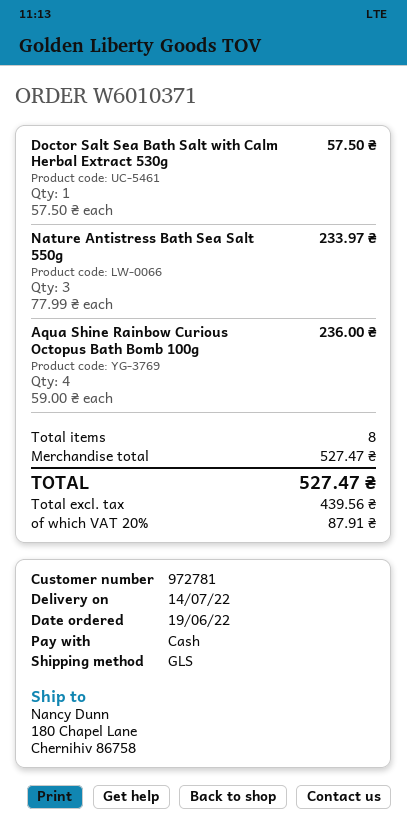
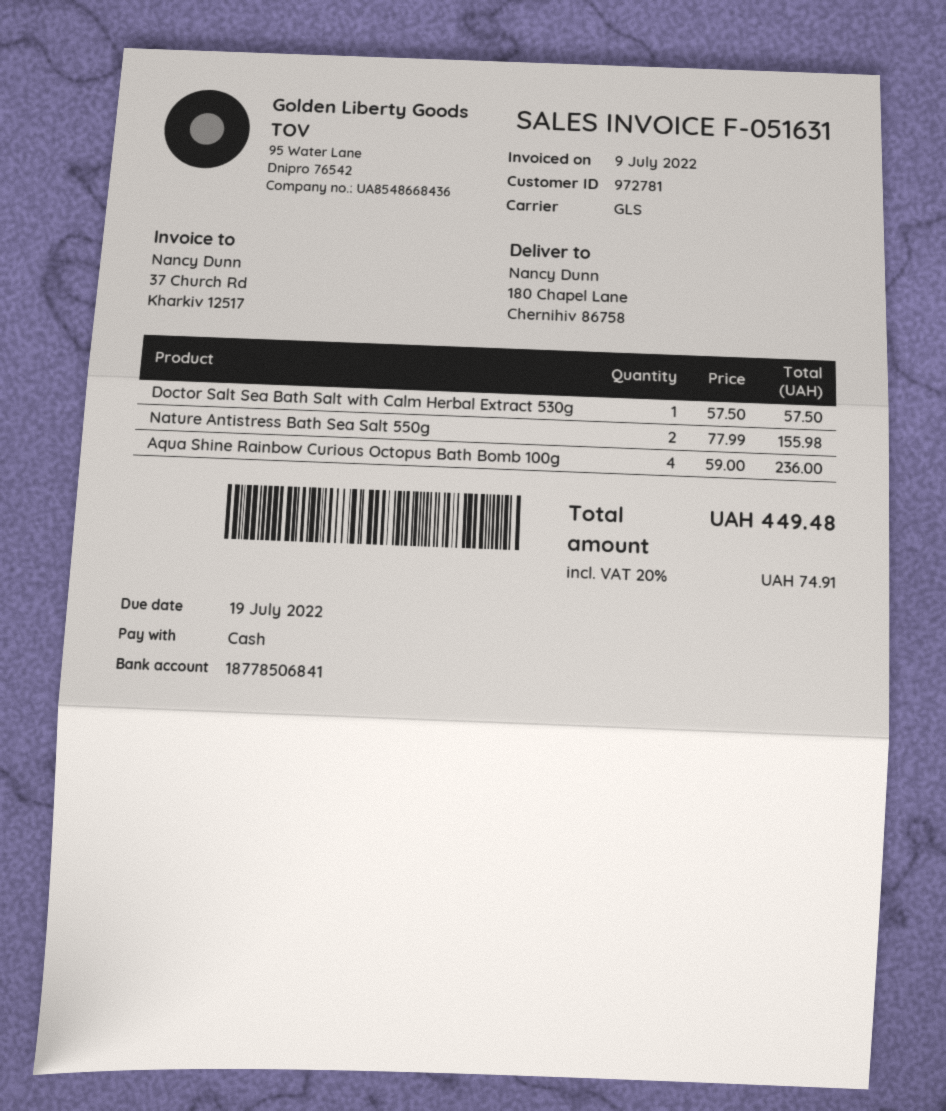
Nature Antistress Bath Sea Salt 550g: 3 x 77.99 = 233.97 -> 2 x 77.99 = 155.98
tax: 20% = 87.91 -> 20% = 74.91
total: 527.47 -> 449.48

